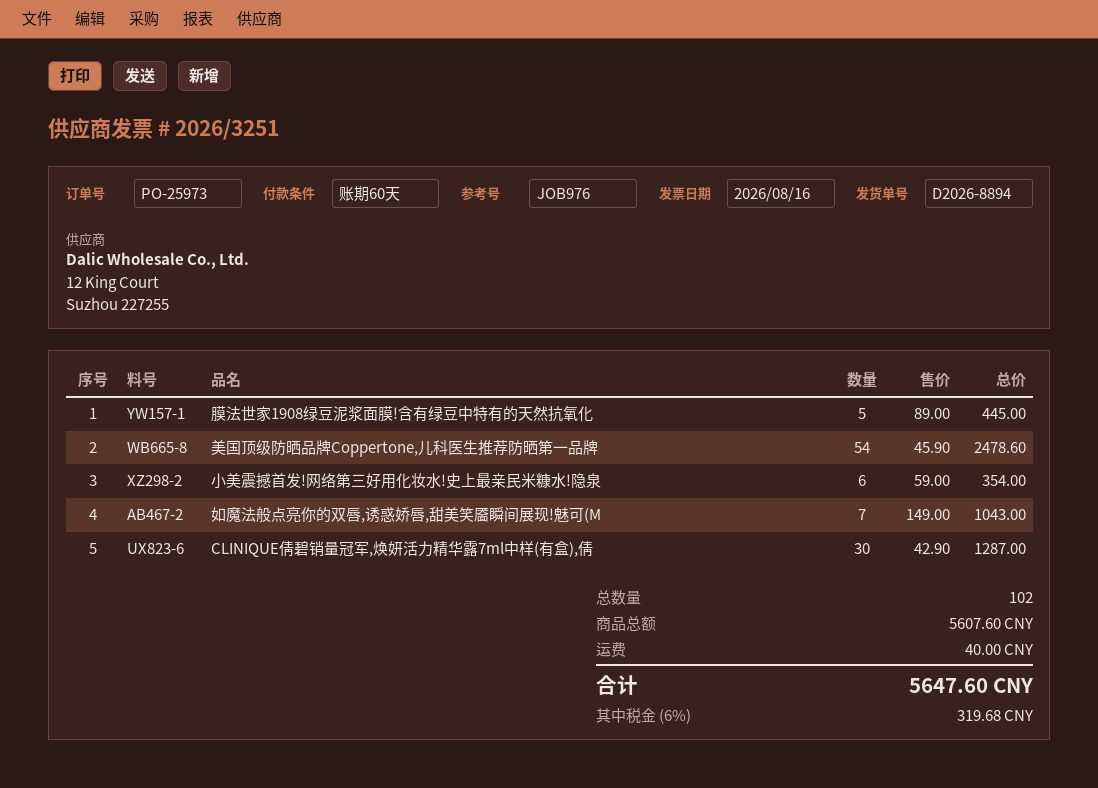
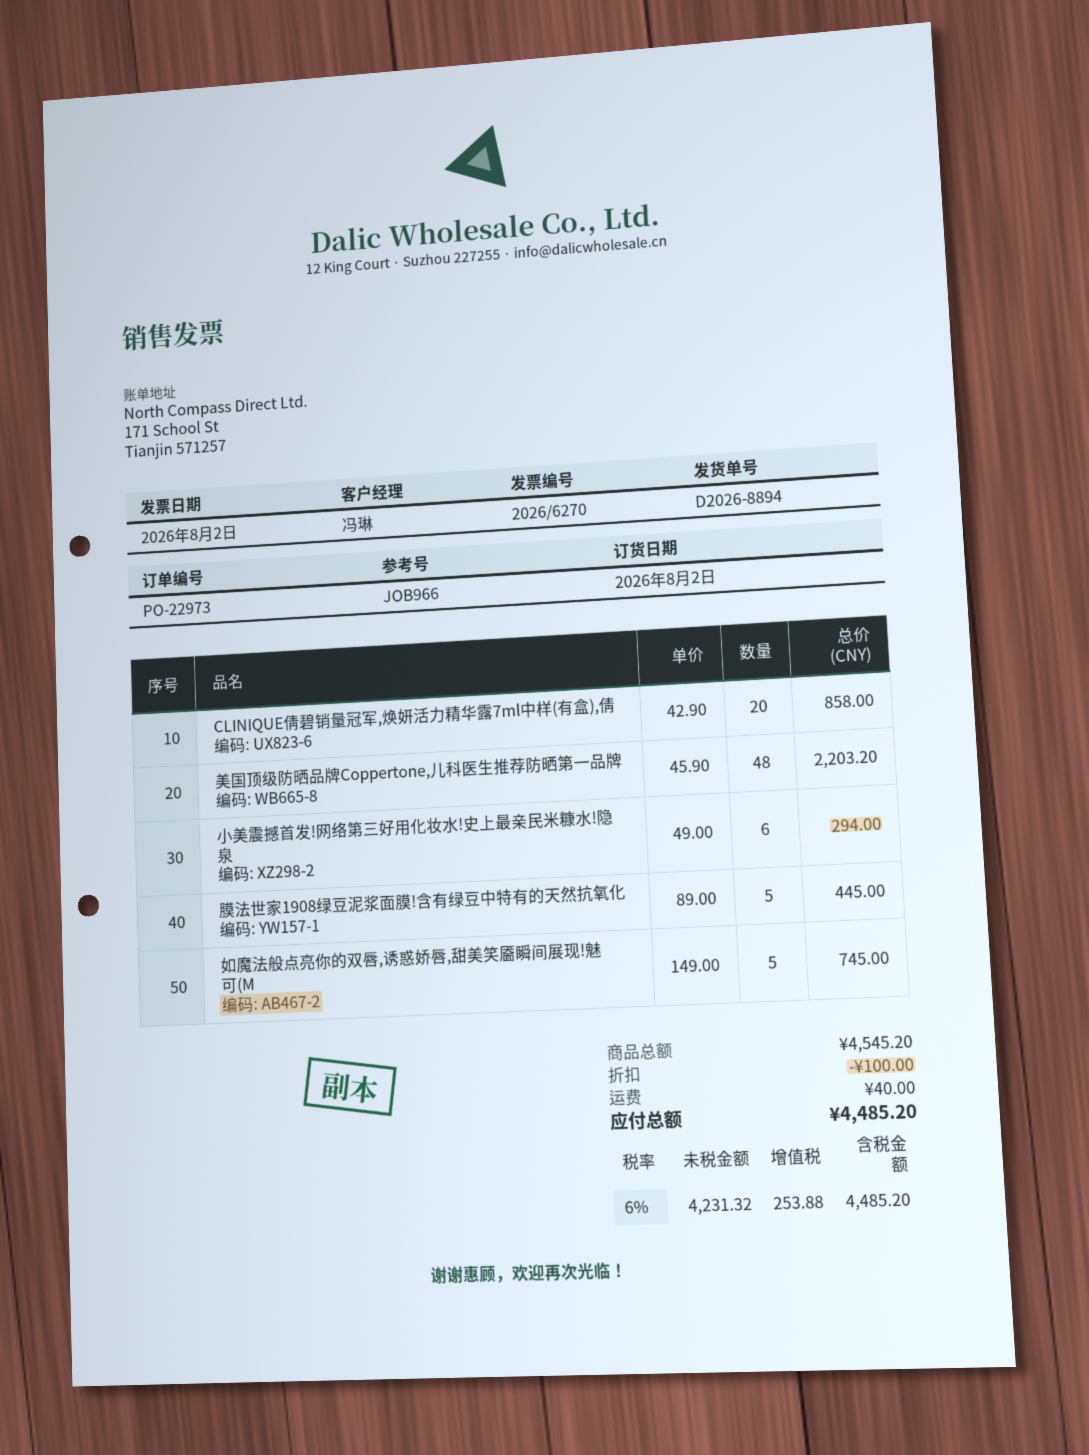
order number: PO-25973 -> PO-22973
invoice number: 2026/3251 -> 2026/6270
invoice date: 2026-08-16 -> 2026-08-02
reference: JOB976 -> JOB966
美国顶级防晒品牌Coppertone,儿科医生推荐防晒第一品牌: 54 x 45.90 = 2478.60 -> 48 x 45.90 = 2203.20
小美震撼首发!网络第三好用化妆水!史上最亲民米糠水!隐泉: 6 x 59.00 = 354.00 -> 6 x 49.00 = 294.00
如魔法般点亮你的双唇,诱惑娇唇,甜美笑靥瞬间展现!魅可(M: 7 x 149.00 = 1043.00 -> 5 x 149.00 = 745.00
CLINIQUE倩碧销量冠军,焕妍活力精华露7ml中样(有盒),倩: 30 x 42.90 = 1287.00 -> 20 x 42.90 = 858.00
subtotal: 5607.60 -> 4545.20
discount: none -> 100.00
tax: 6% = 319.68 -> 6% = 253.88
total: 5647.60 -> 4485.20

